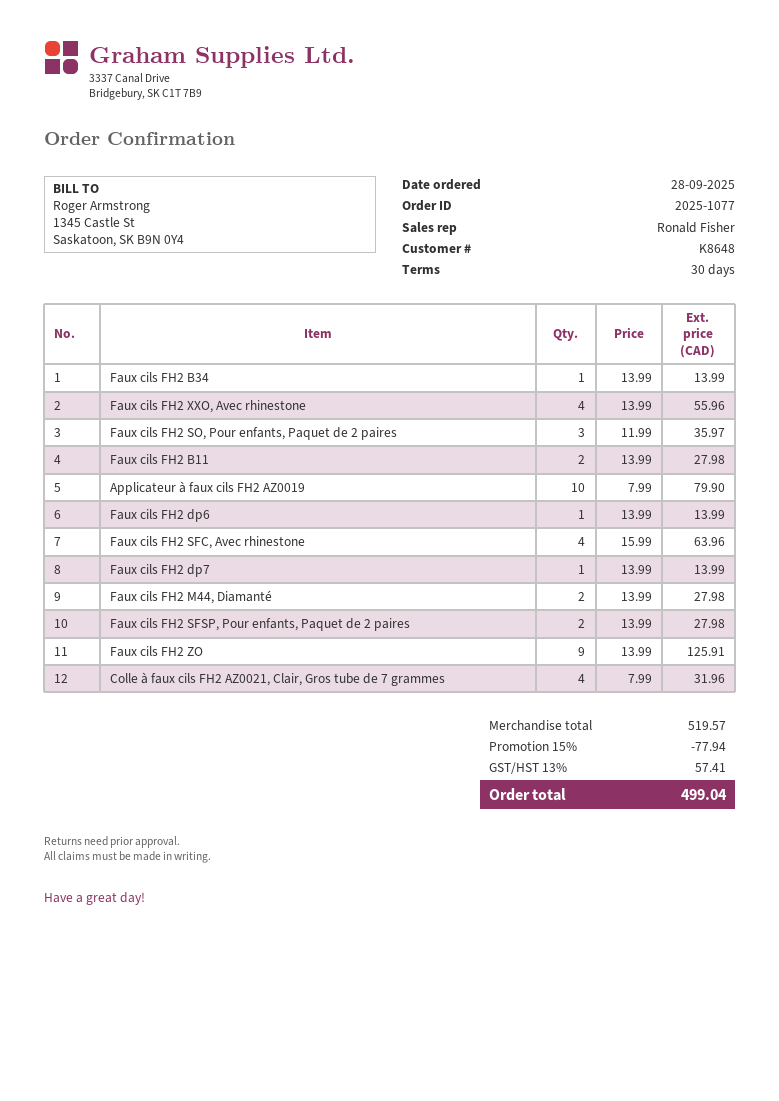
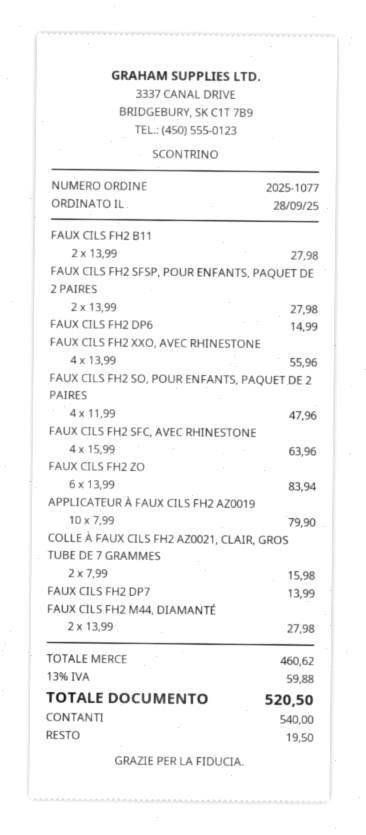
Faux cils FH2 B34: 1 x 13.99 = 13.99 -> none
Faux cils FH2 SO, Pour enfants, Paquet de 2 paires: 3 x 11.99 = 35.97 -> 4 x 11.99 = 47.96
Faux cils FH2 dp6: 1 x 13.99 = 13.99 -> 1 x 14.99 = 14.99
Faux cils FH2 ZO: 9 x 13.99 = 125.91 -> 6 x 13.99 = 83.94
Colle à faux cils FH2 AZ0021, Clair, Gros tube de 7 grammes: 4 x 7.99 = 31.96 -> 2 x 7.99 = 15.98
subtotal: 519.57 -> 460.62
discount: 15% = 77.94 -> none
tax: 13% = 57.41 -> 13% = 59.88
total: 499.04 -> 520.50

